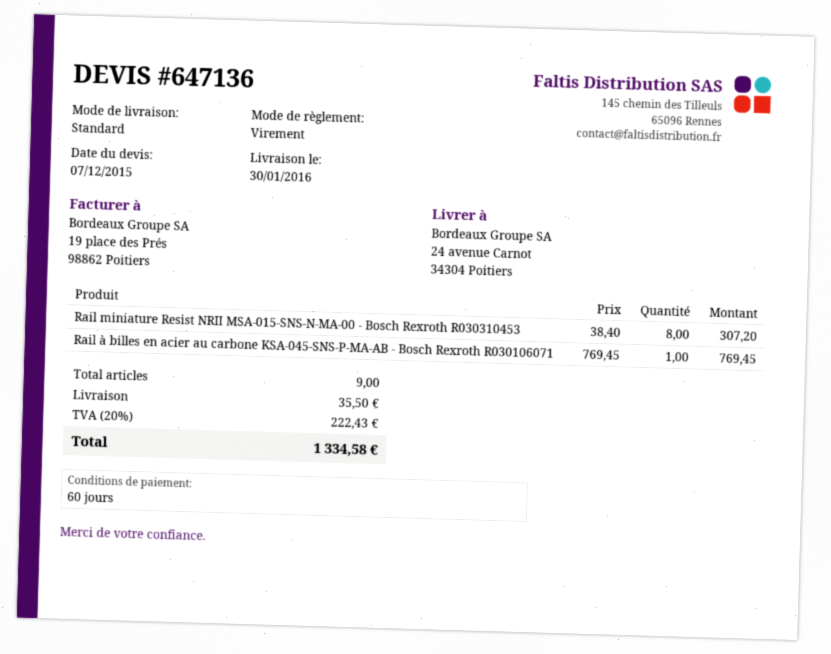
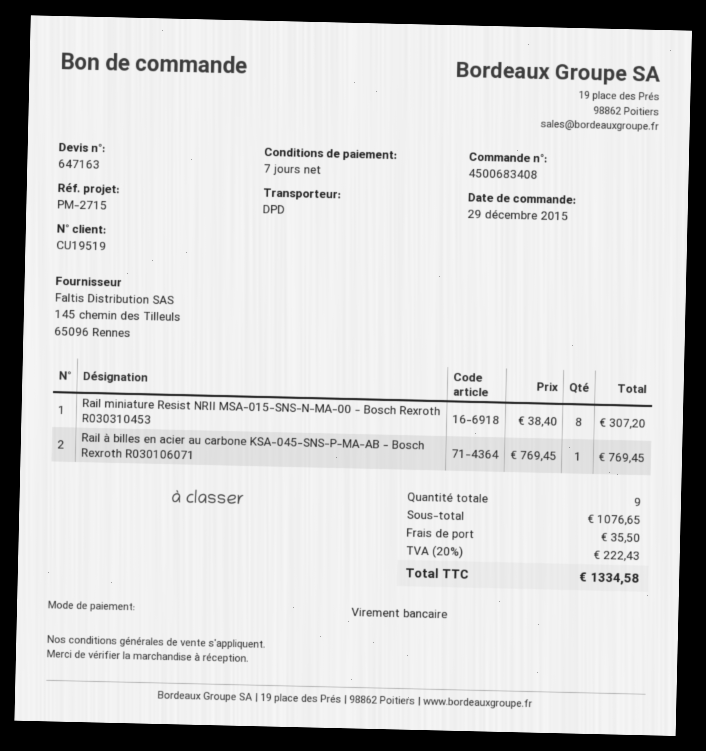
quote number: 647136 -> 647163
payment terms: 60 days -> 7 days
shipping method: standard -> DPD

